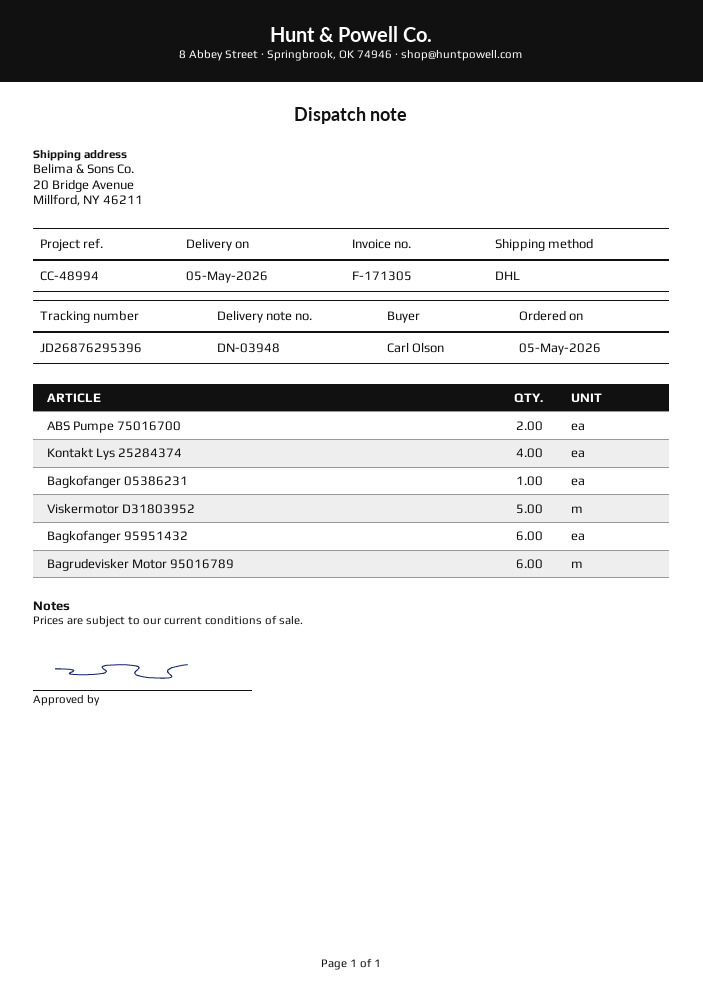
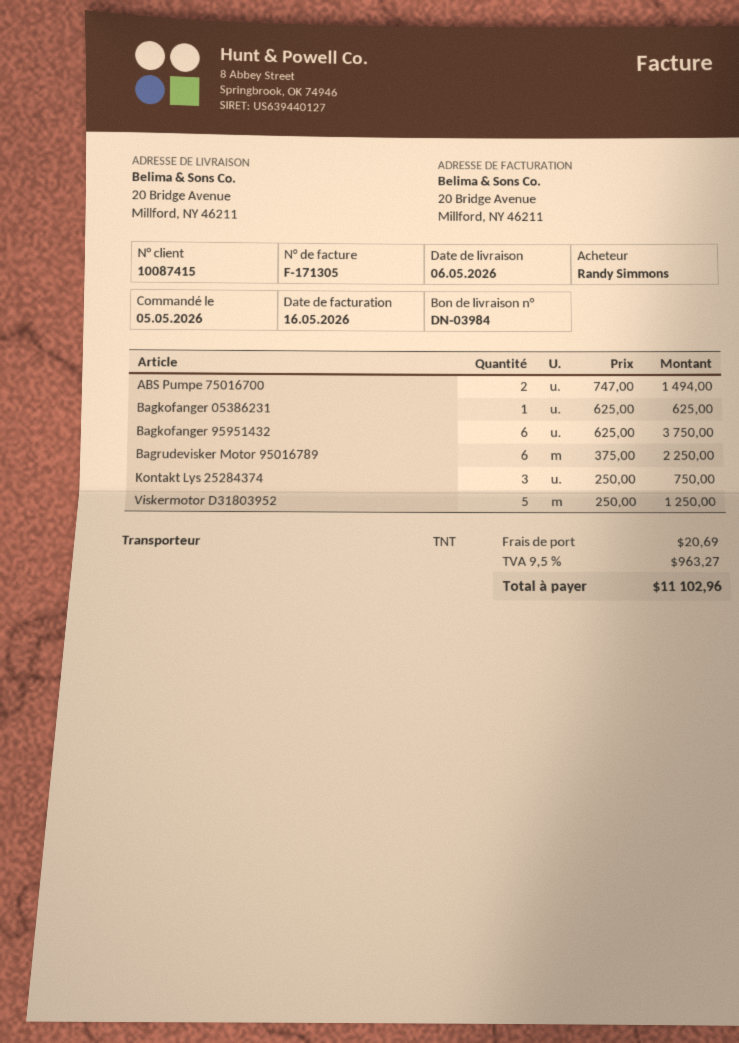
delivery note number: DN-03948 -> DN-03984
delivery date: 2026-05-05 -> 2026-05-06
ordered by: Carl Olson -> Randy Simmons
shipping method: DHL -> TNT
Kontakt Lys 25284374: 4 -> 3

